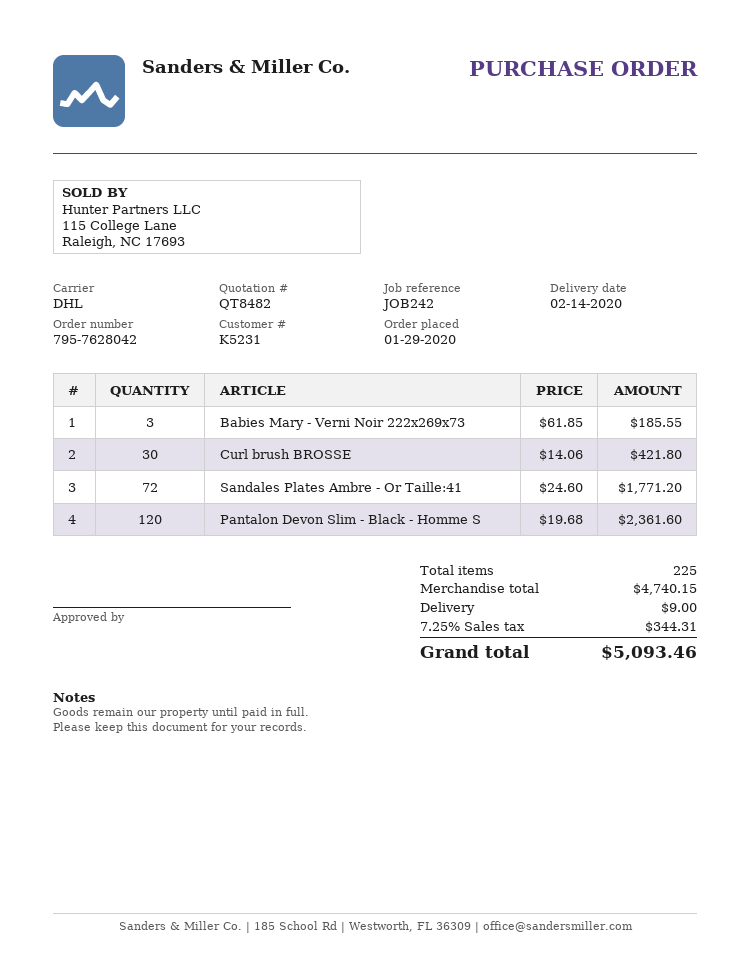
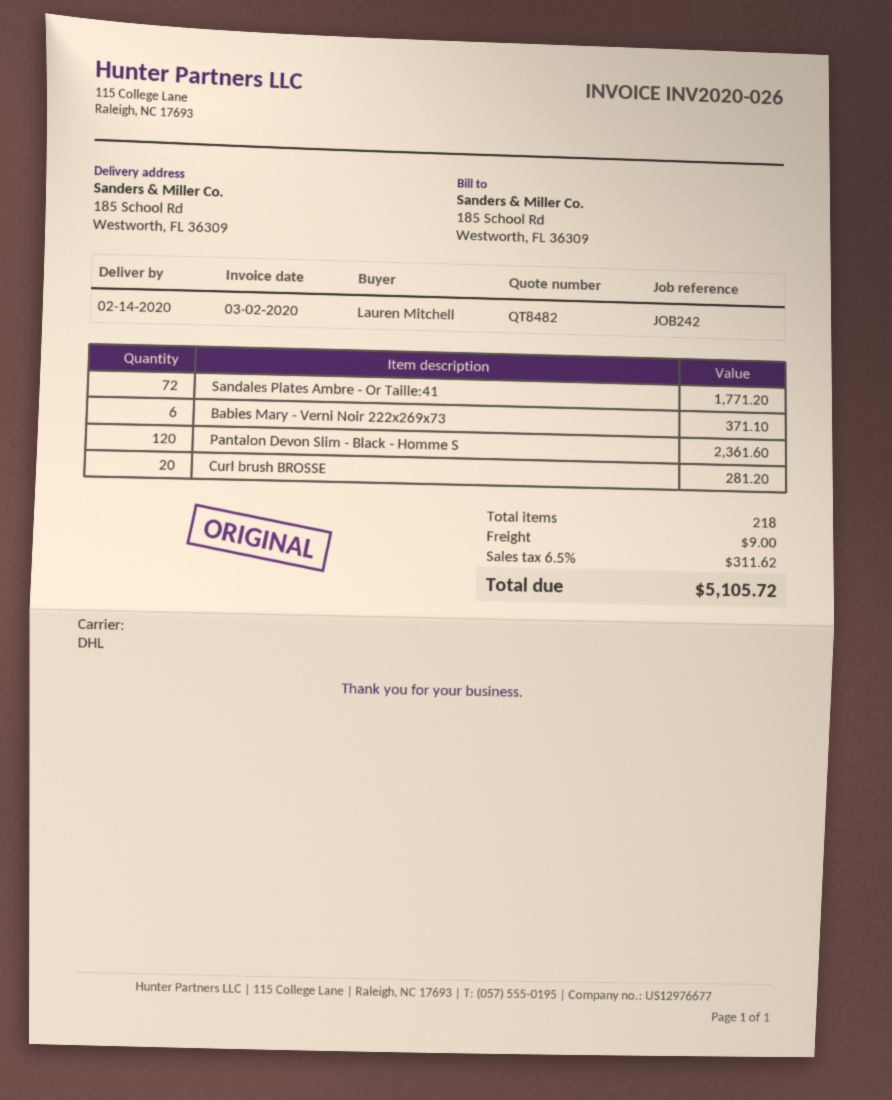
Babies Mary - Verni Noir 222x269x73: 3 for 185.55 -> 6 for 371.10
Curl brush BROSSE: 30 for 421.80 -> 20 for 281.20
total quantity: 225 -> 218
tax: 7.25% = 344.31 -> 6.5% = 311.62
total: 5093.46 -> 5105.72

